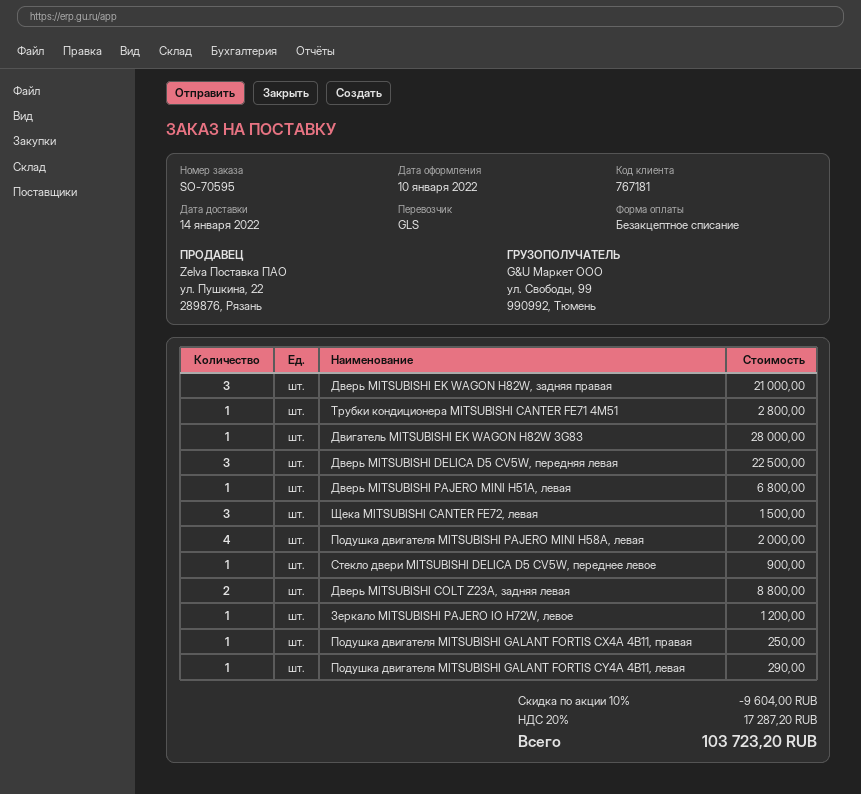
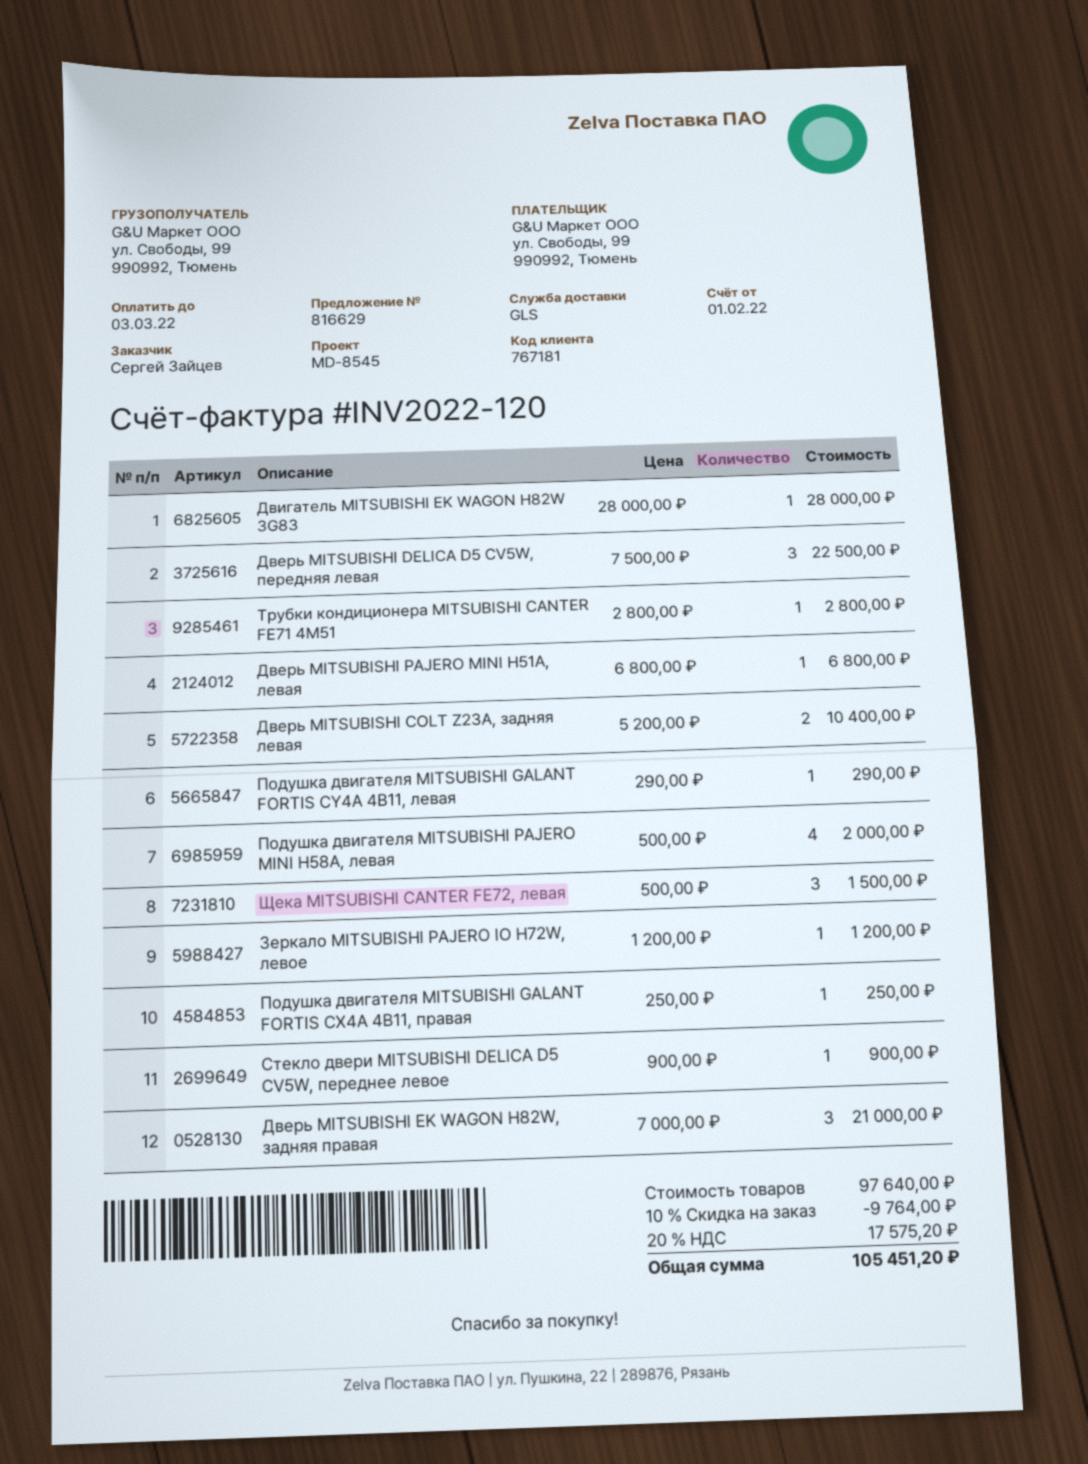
Дверь MITSUBISHI COLT Z23A, задняя левая: 2 for 8800.00 -> 2 for 10400.00
discount: 10% = 9604.00 -> 10% = 9764.00
tax: 20% = 17287.20 -> 20% = 17575.20
total: 103723.20 -> 105451.20

